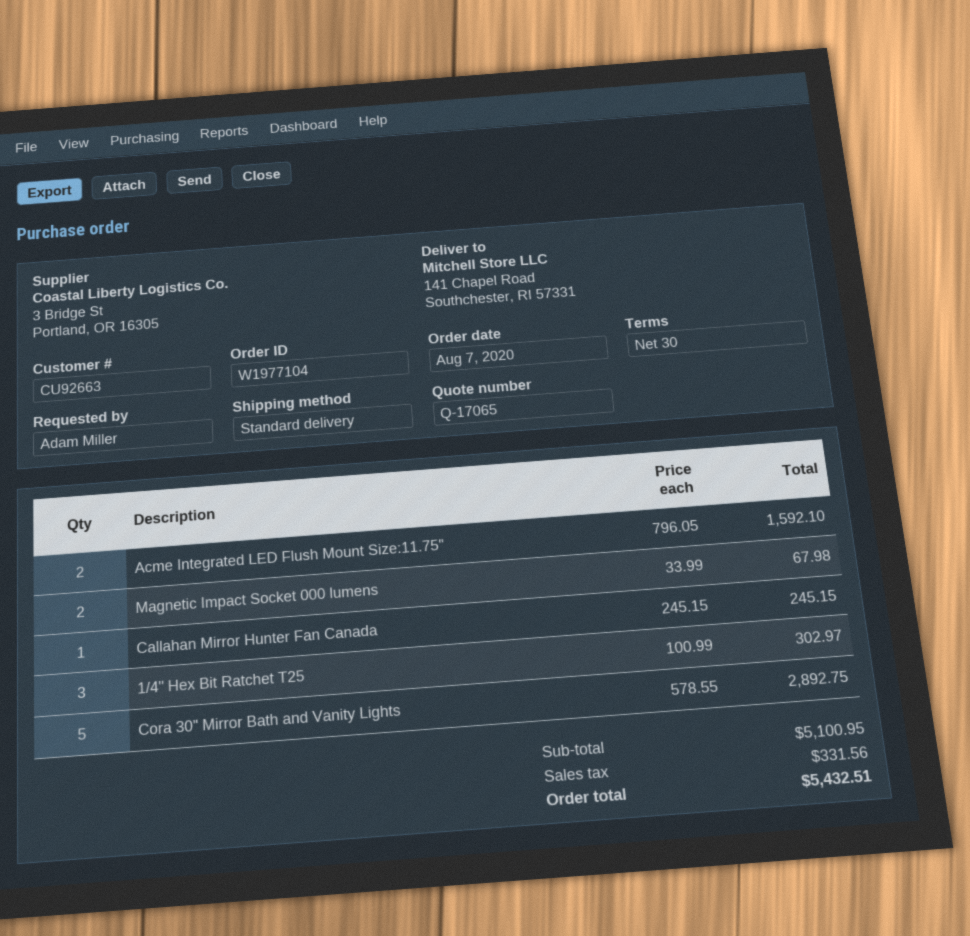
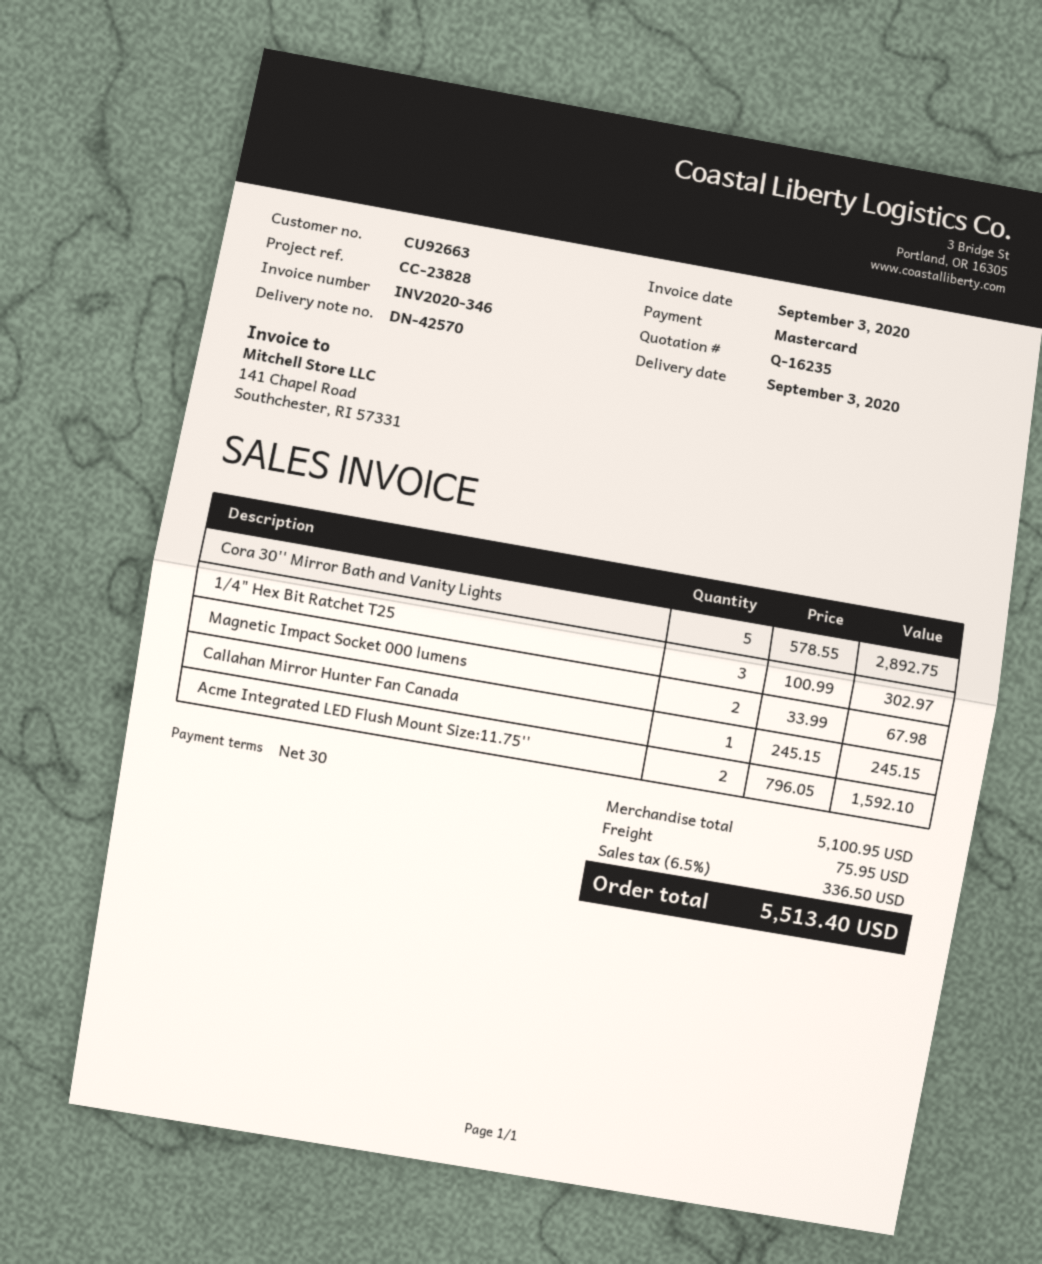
quote number: Q-17065 -> Q-16235
shipping: none -> 75.95
tax: 331.56 -> 336.50
total: 5432.51 -> 5513.40

